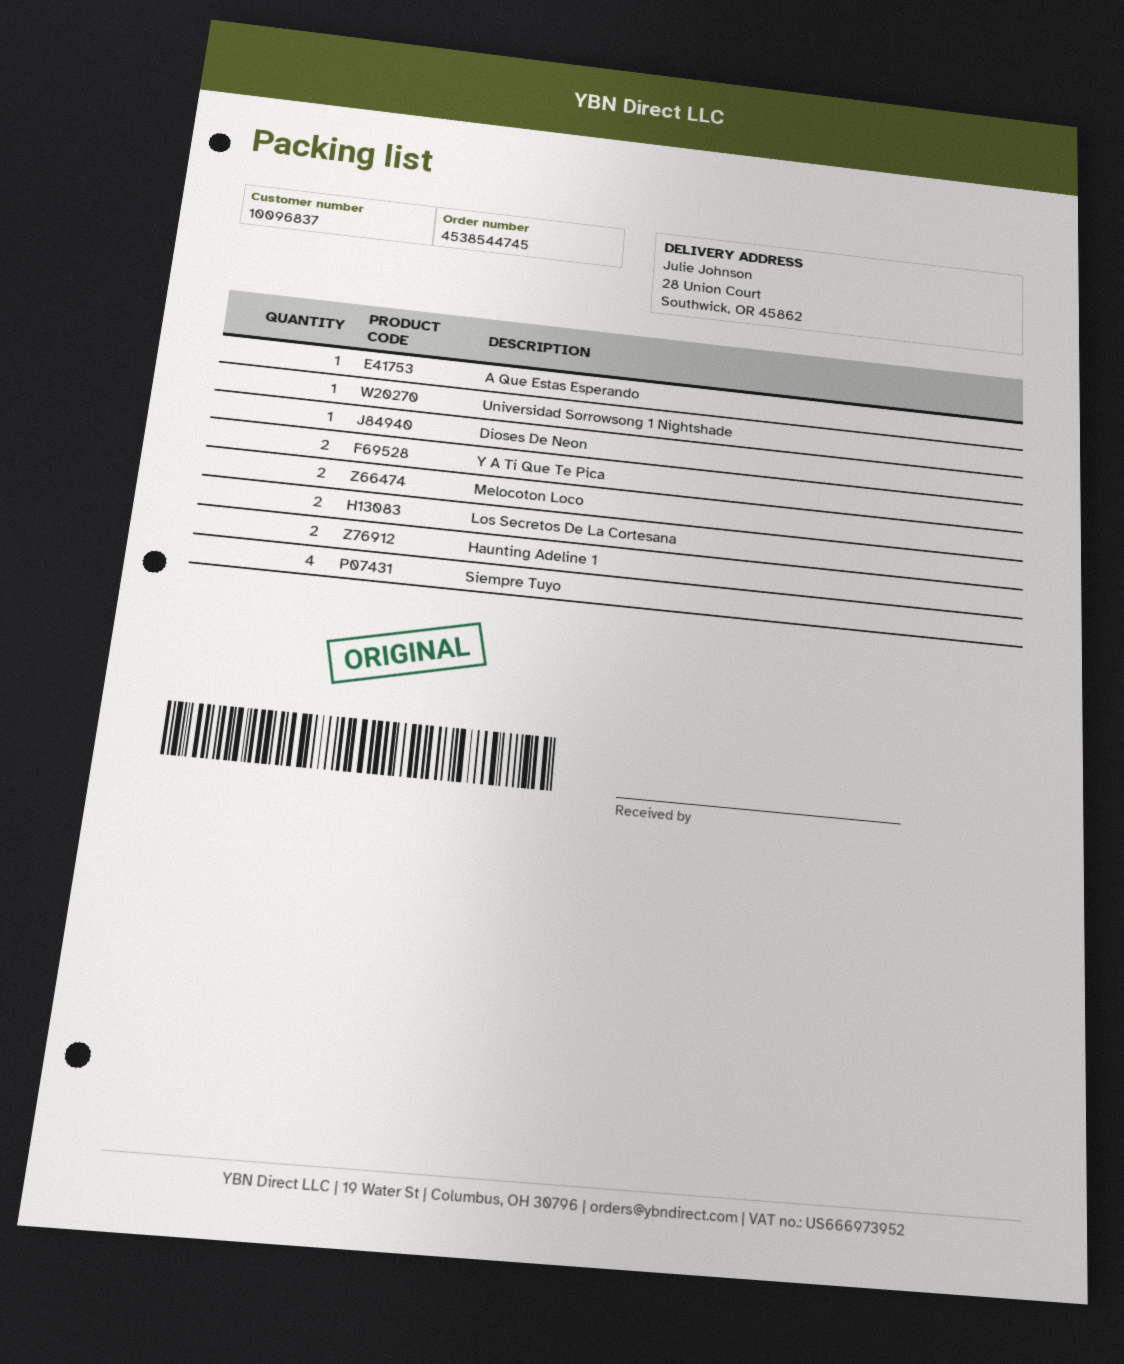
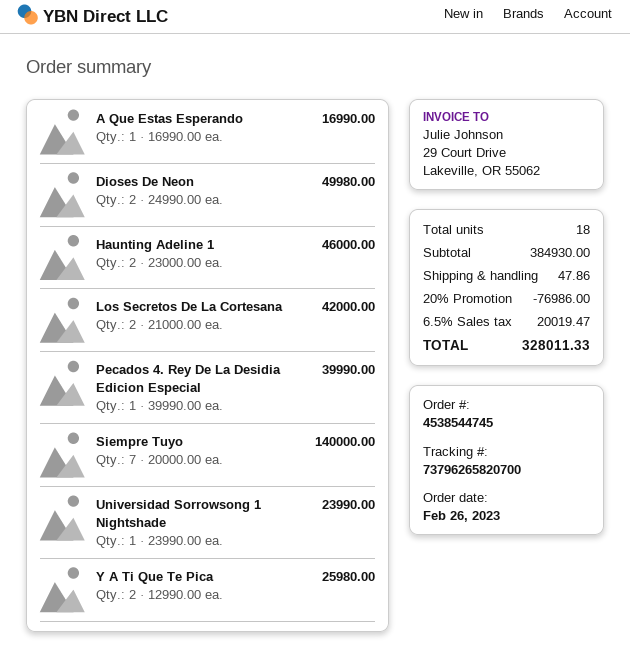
Dioses De Neon: 1 -> 2
Melocoton Loco: 2 -> none
Siempre Tuyo: 4 -> 7
Pecados 4. Rey De La Desidia Edicion Especial: none -> 1

